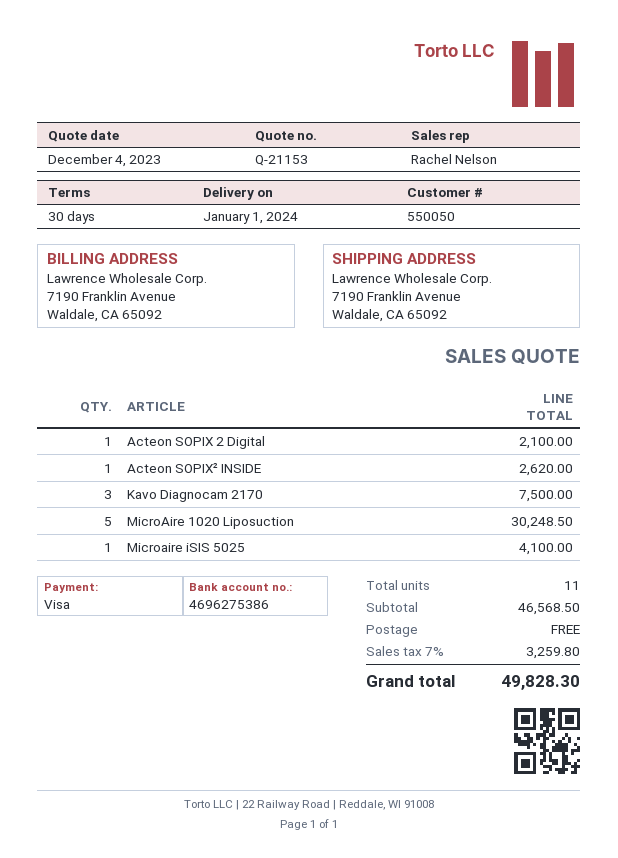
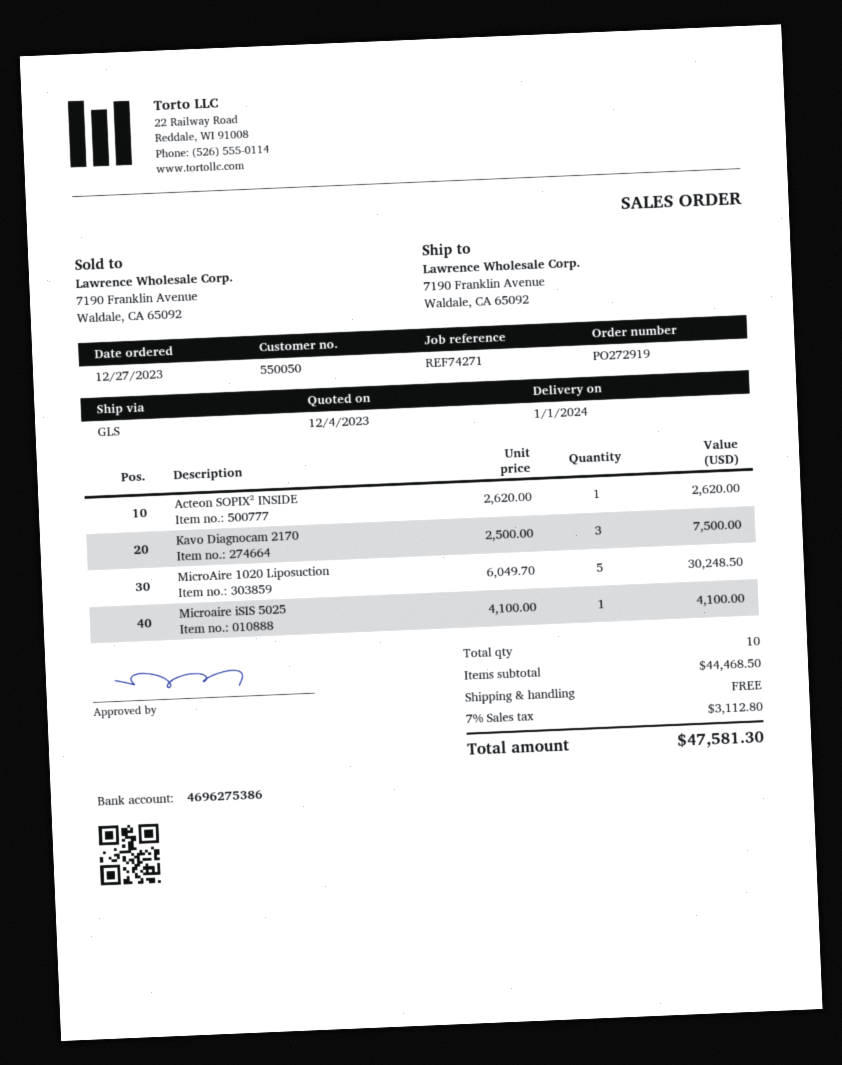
Acteon SOPIX 2 Digital: 1 for 2100.00 -> none
total quantity: 11 -> 10
subtotal: 46568.50 -> 44468.50
tax: 7% = 3259.80 -> 7% = 3112.80
total: 49828.30 -> 47581.30

